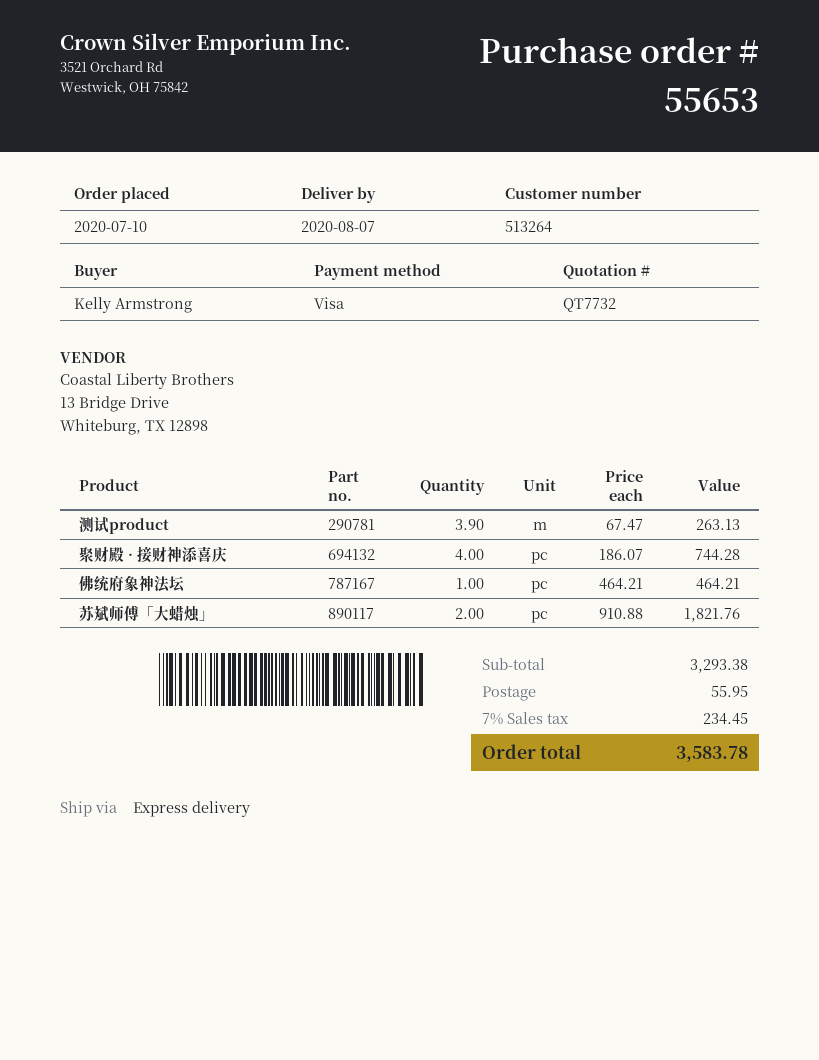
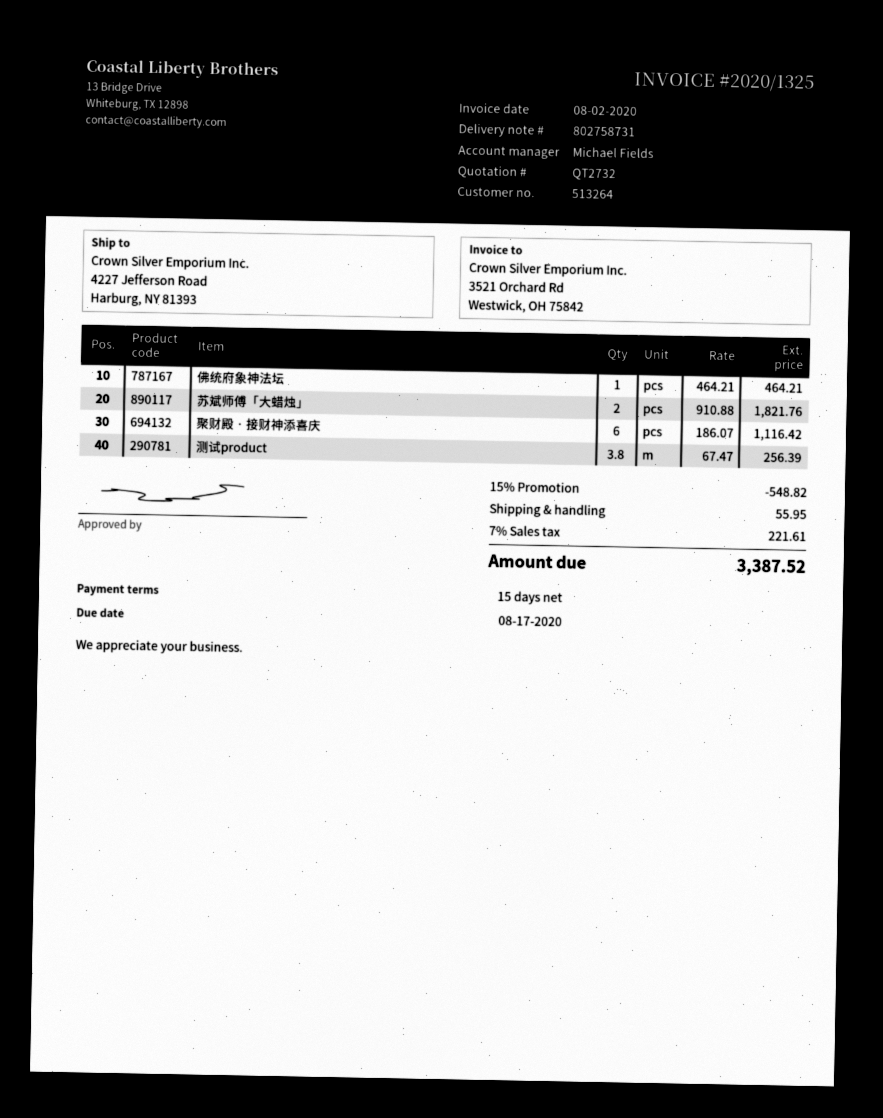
quote number: QT7732 -> QT2732
测试product: 3.9 x 67.47 = 263.13 -> 3.8 x 67.47 = 256.39
聚财殿 · 接财神添喜庆: 4 x 186.07 = 744.28 -> 6 x 186.07 = 1116.42
discount: none -> 15% = 548.82
tax: 7% = 234.45 -> 7% = 221.61
total: 3583.78 -> 3387.52

